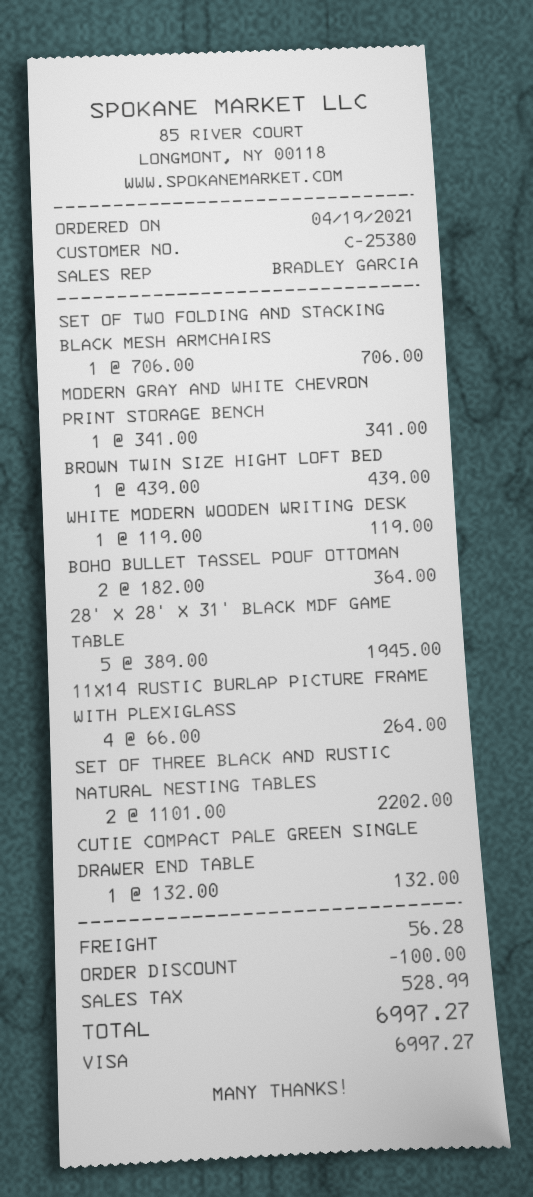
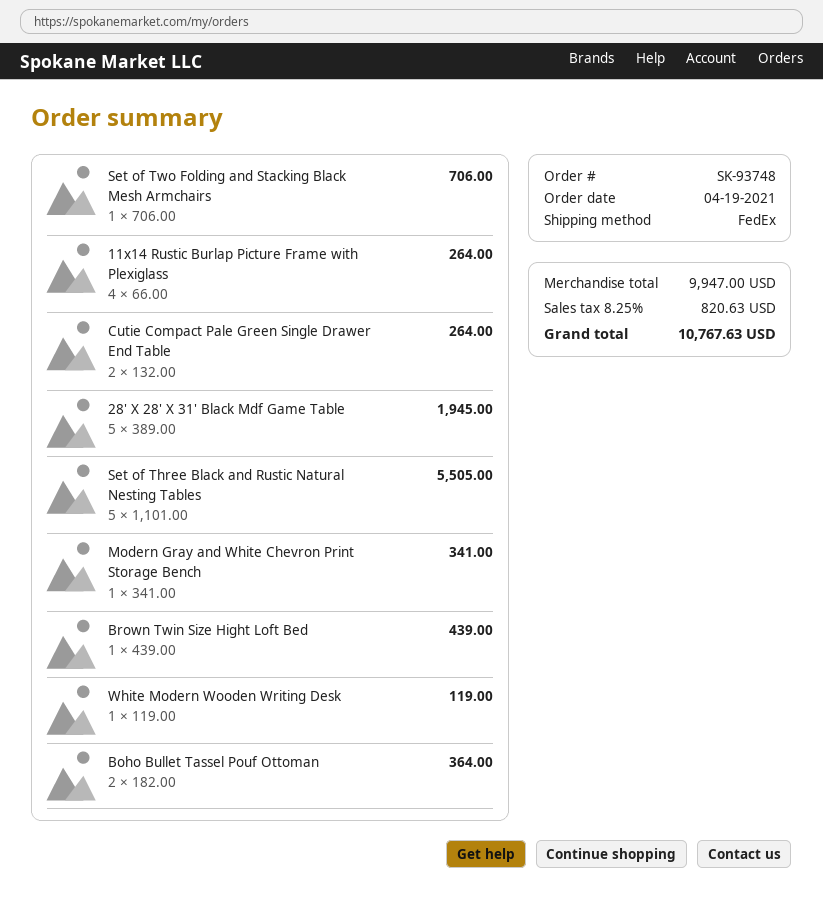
SET OF THREE BLACK AND RUSTIC NATURAL NESTING TABLES: 2 x 1101.00 = 2202.00 -> 5 x 1101.00 = 5505.00
CUTIE COMPACT PALE GREEN SINGLE DRAWER END TABLE: 1 x 132.00 = 132.00 -> 2 x 132.00 = 264.00
discount: 100.00 -> none
shipping: 56.28 -> none
tax: 528.99 -> 820.63
total: 6997.27 -> 10767.63

